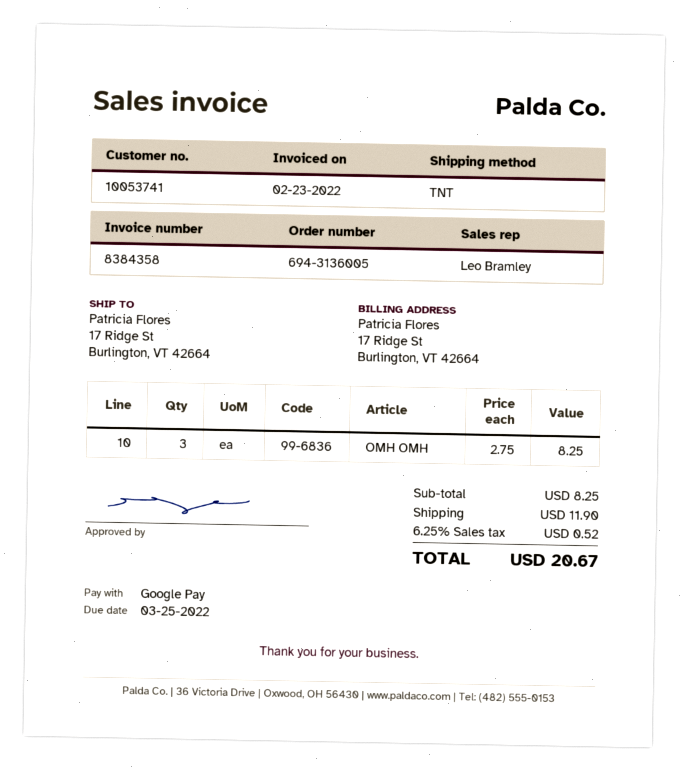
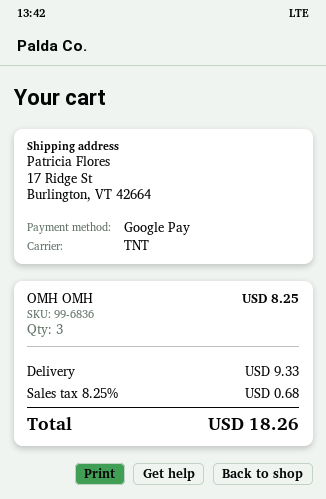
shipping: 11.90 -> 9.33
tax: 6.25% = 0.52 -> 8.25% = 0.68
total: 20.67 -> 18.26

